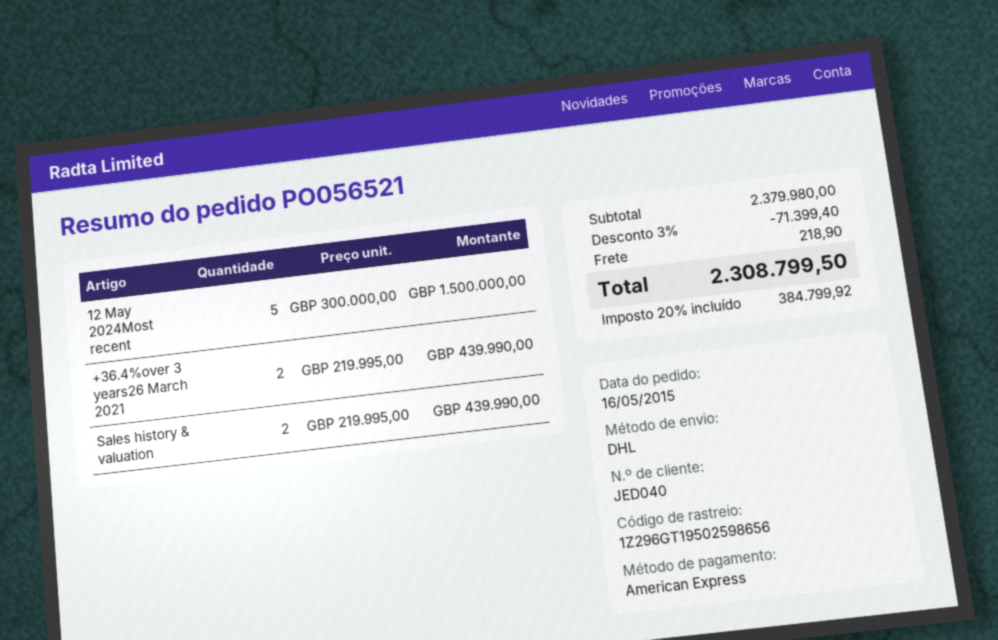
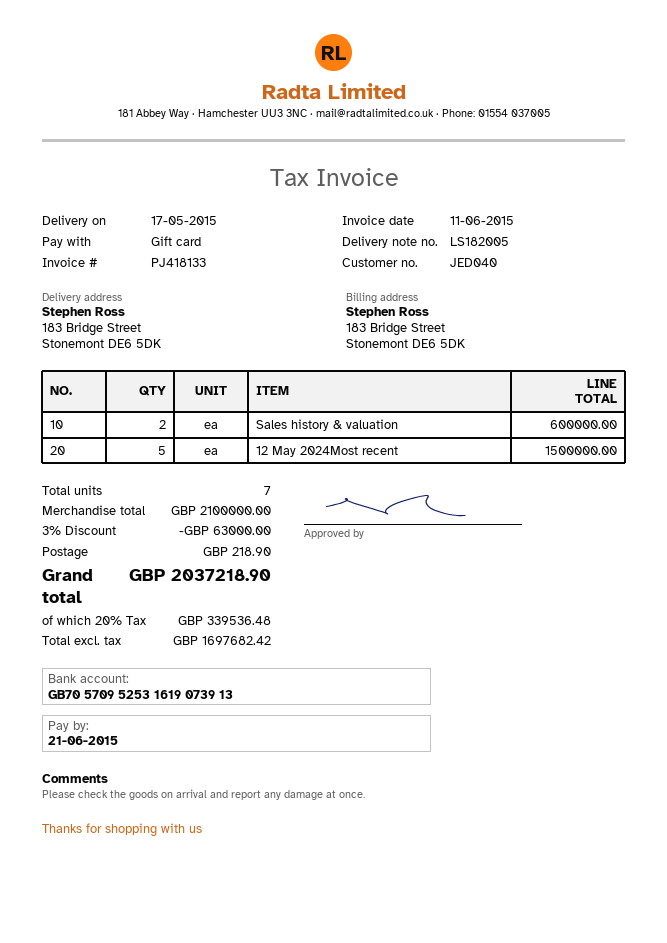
payment method: American Express -> gift card
+36.4%over 3 years26 March 2021: 2 for 439990.00 -> none
Sales history & valuation: 2 for 439990.00 -> 2 for 600000.00
subtotal: 2379980.00 -> 2100000.00
discount: 3% = 71399.40 -> 3% = 63000.00
tax: 20% = 384799.92 -> 20% = 339536.48
total: 2308799.50 -> 2037218.90

